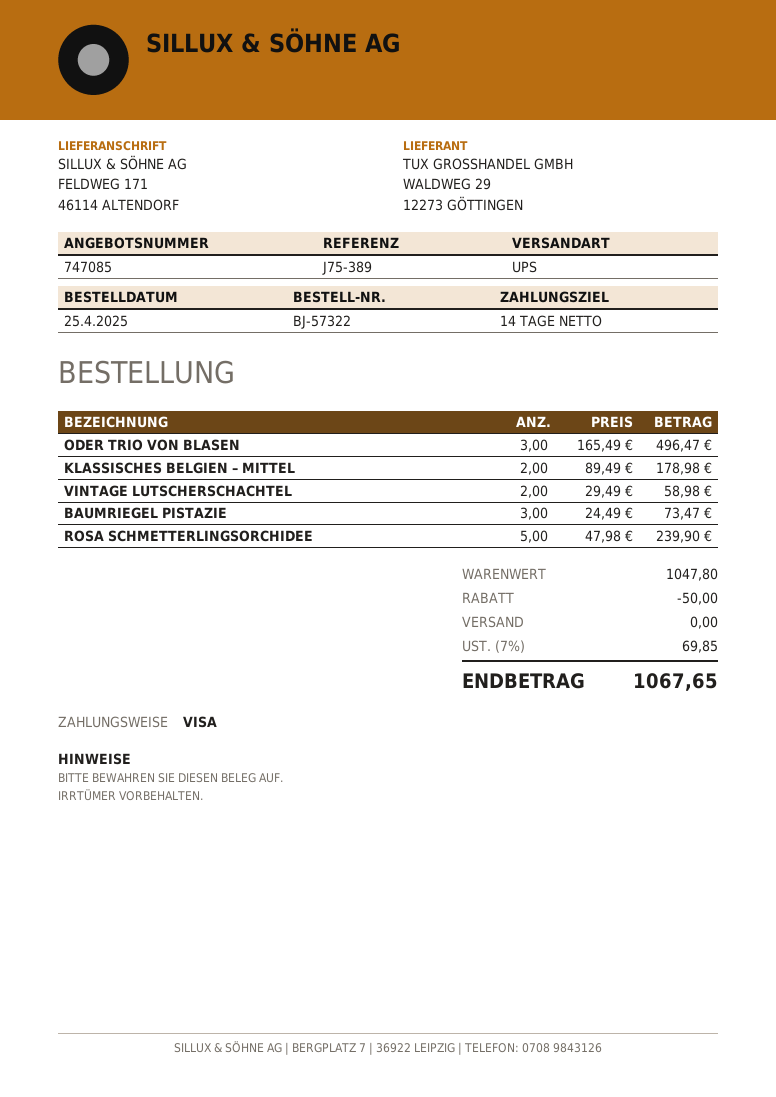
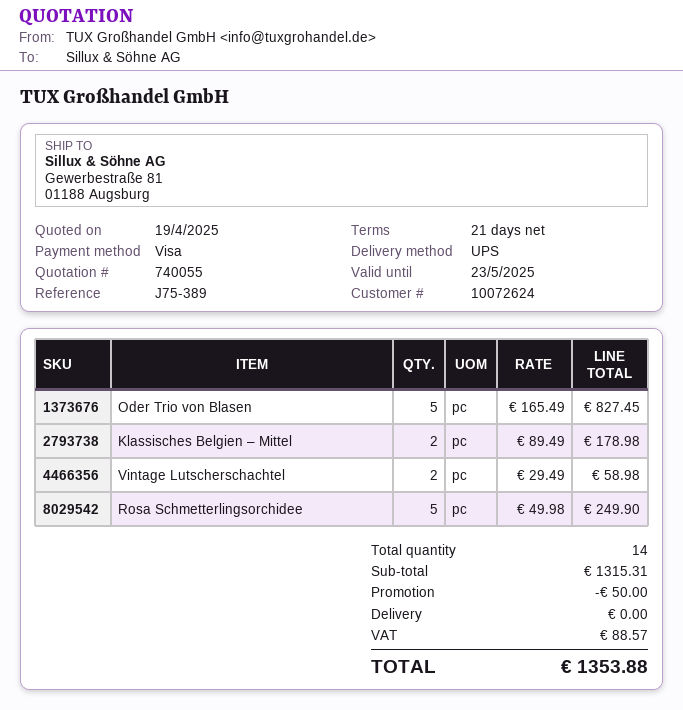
quote number: 747085 -> 740055
payment terms: 14 days -> 21 days
ship to: FELDWEG 171, 46114 ALTENDORF -> Gewerbestraße 81, 01188 Augsburg
ODER TRIO VON BLASEN: 3 x 165.49 = 496.47 -> 5 x 165.49 = 827.45
BAUMRIEGEL PISTAZIE: 3 x 24.49 = 73.47 -> none
ROSA SCHMETTERLINGSORCHIDEE: 5 x 47.98 = 239.90 -> 5 x 49.98 = 249.90
subtotal: 1047.80 -> 1315.31
tax: 69.85 -> 88.57
total: 1067.65 -> 1353.88

